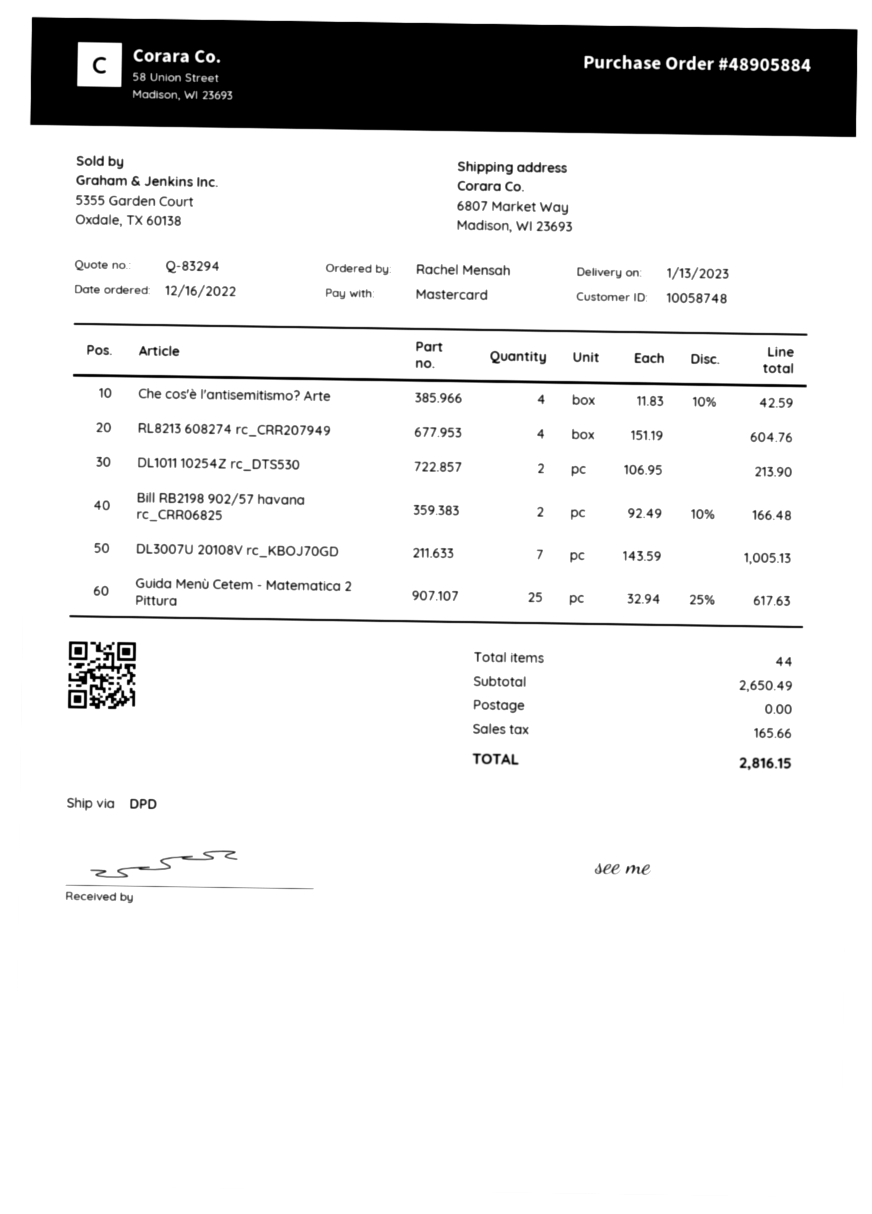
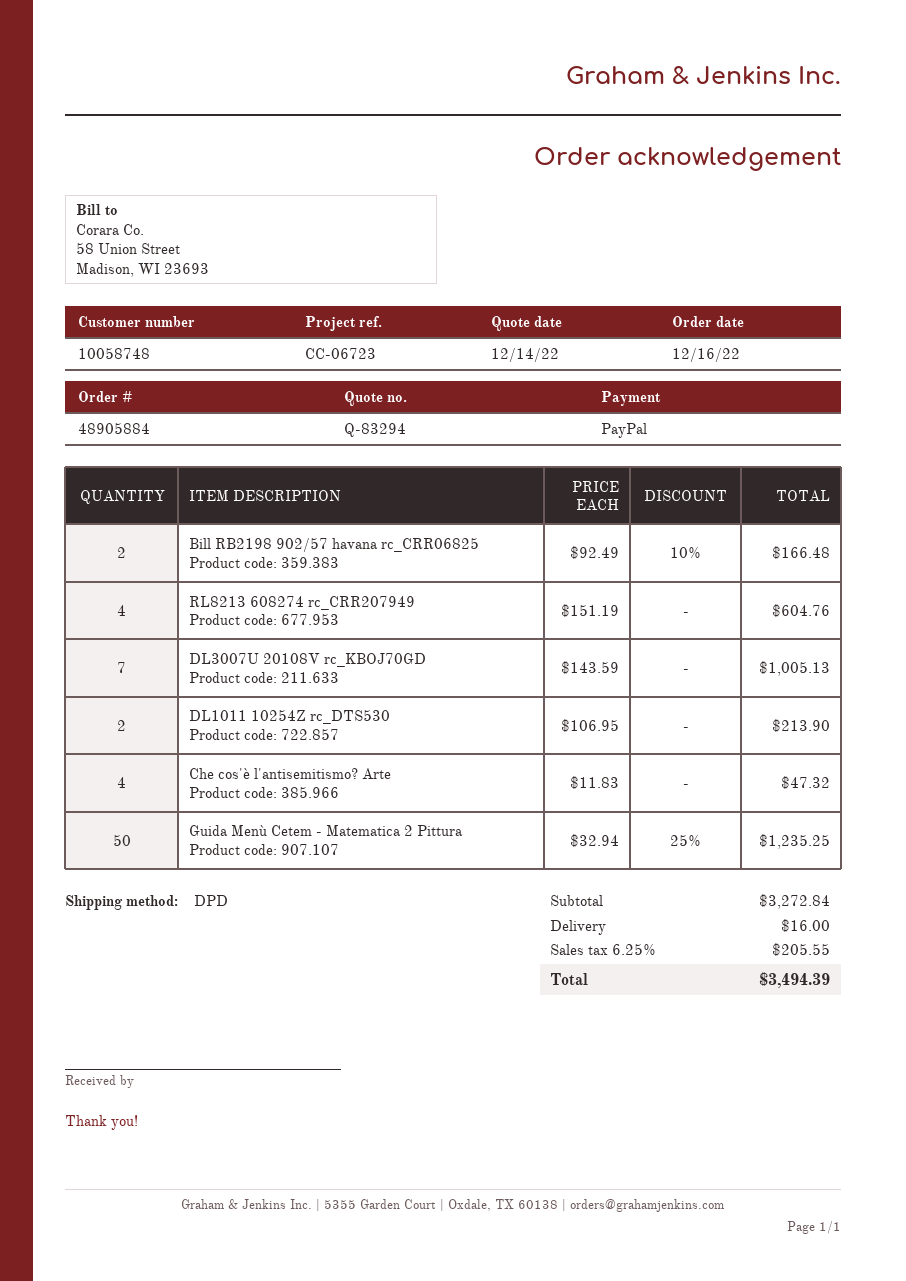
payment method: Mastercard -> PayPal
Che cos'è l'antisemitismo? Arte: 4 x 11.83 - 10% = 42.59 -> 4 x 11.83 = 47.32
Guida Menù Cetem - Matematica 2 Pittura: 25 x 32.94 - 25% = 617.63 -> 50 x 32.94 - 25% = 1235.25
subtotal: 2650.49 -> 3272.84
shipping: 0.00 -> 16.00
tax: 165.66 -> 205.55
total: 2816.15 -> 3494.39

